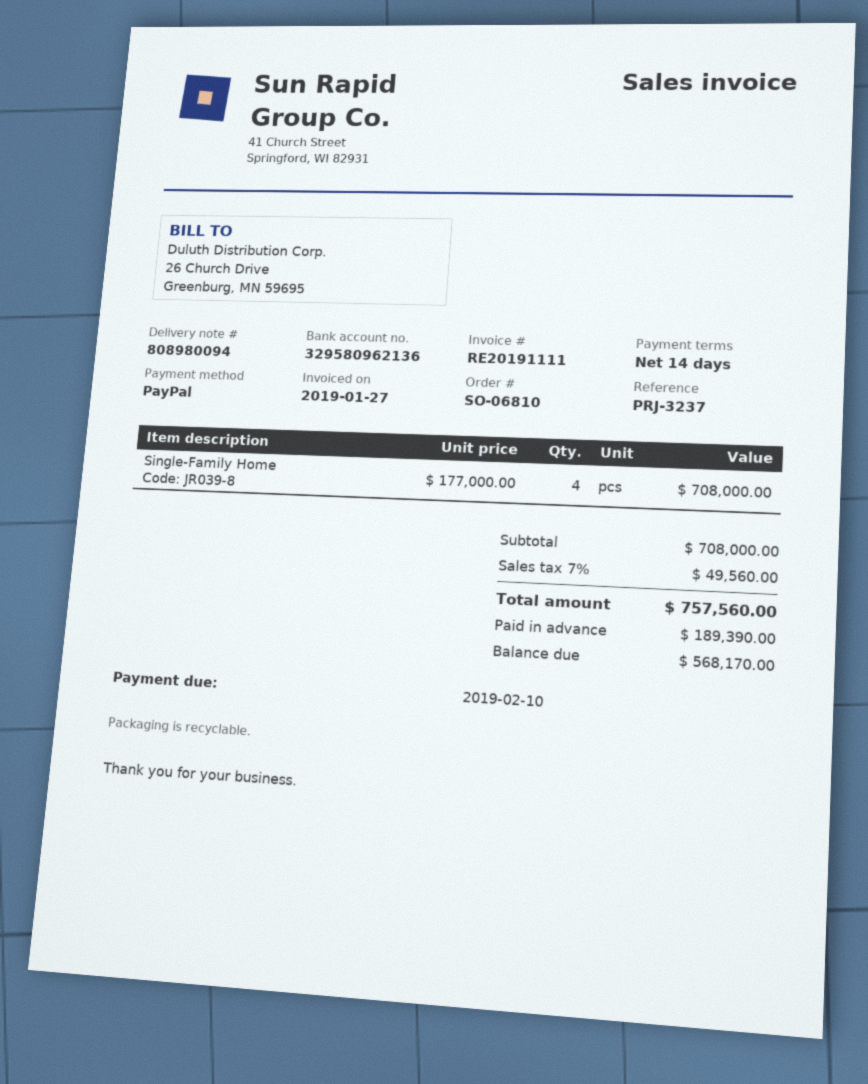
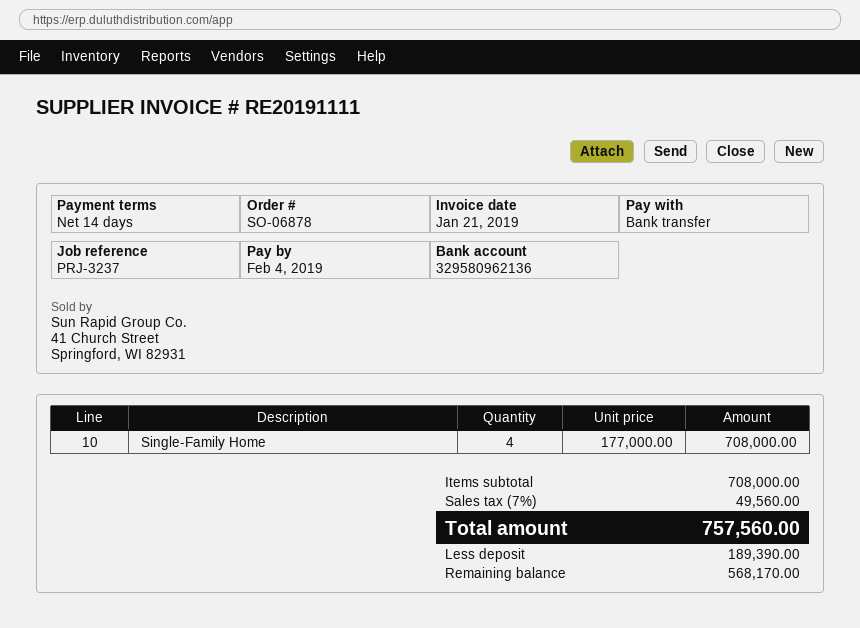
order number: SO-06810 -> SO-06878
invoice date: 2019-01-27 -> 2019-01-21
due date: 2019-02-10 -> 2019-02-04
payment method: PayPal -> bank transfer

